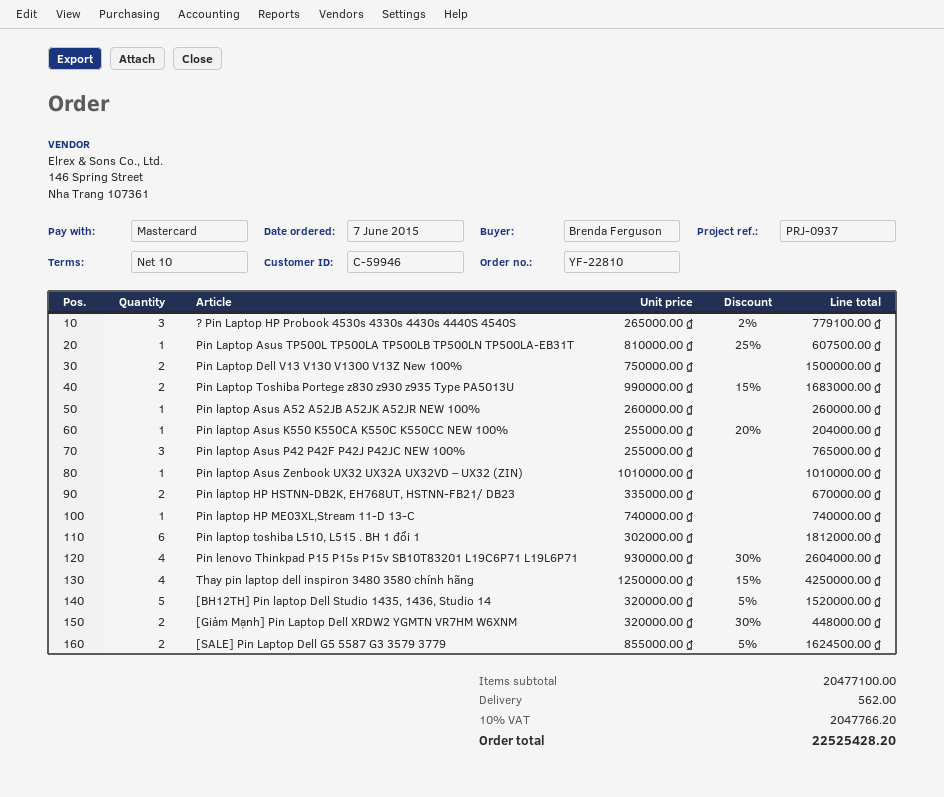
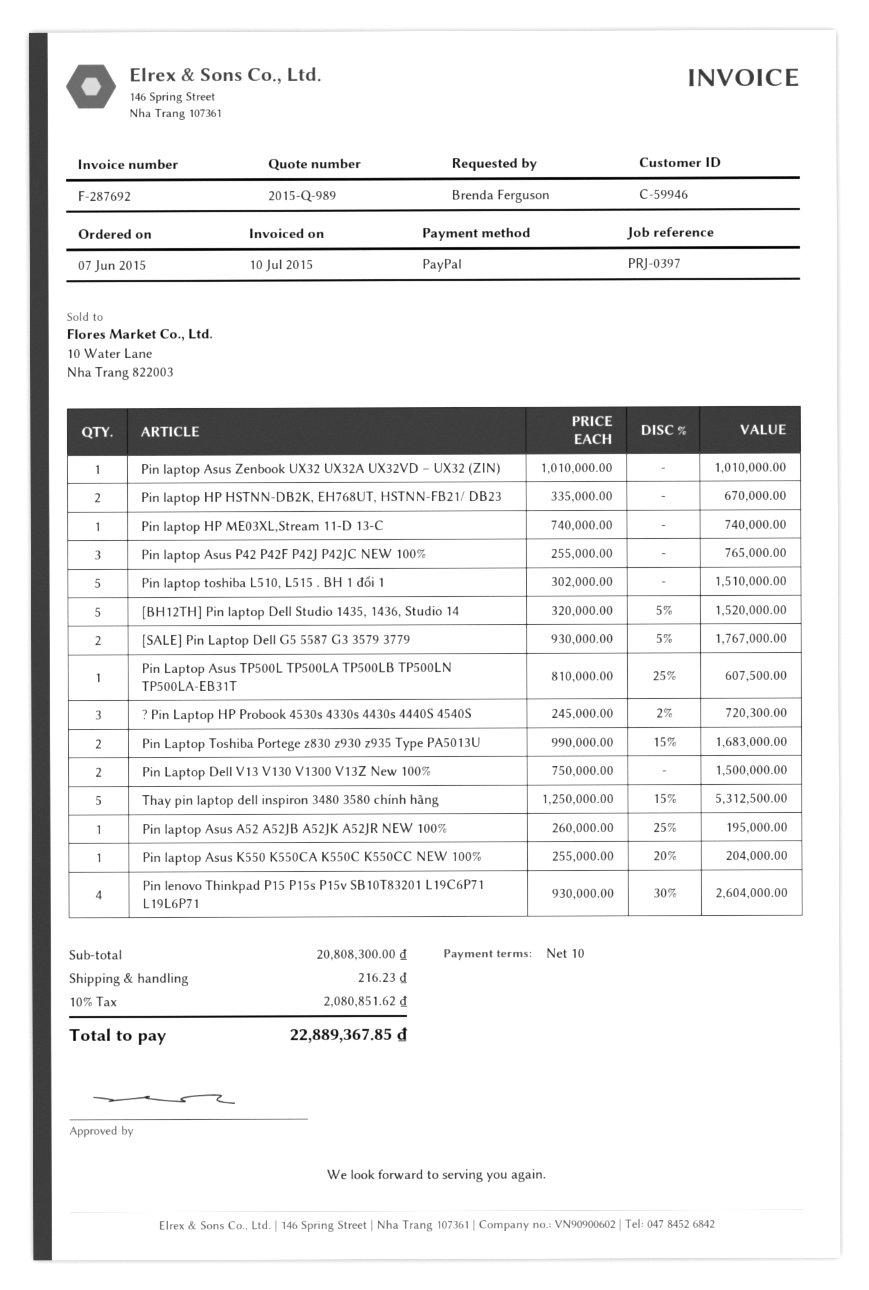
reference: PRJ-0937 -> PRJ-0397
payment method: Mastercard -> PayPal
? Pin Laptop HP Probook 4530s 4330s 4430s 4440S 4540S: 3 x 265000.00 - 2% = 779100.00 -> 3 x 245000.00 - 2% = 720300.00
Pin laptop Asus A52 A52JB A52JK A52JR NEW 100%: 1 x 260000.00 = 260000.00 -> 1 x 260000.00 - 25% = 195000.00
Pin laptop toshiba L510, L515 . BH 1 đổi 1: 6 x 302000.00 = 1812000.00 -> 5 x 302000.00 = 1510000.00
Thay pin laptop dell inspiron 3480 3580 chính hãng: 4 x 1250000.00 - 15% = 4250000.00 -> 5 x 1250000.00 - 15% = 5312500.00
[Giảm Mạnh] Pin Laptop Dell XRDW2 YGMTN VR7HM W6XNM: 2 x 320000.00 - 30% = 448000.00 -> none
[SALE] Pin Laptop Dell G5 5587 G3 3579 3779: 2 x 855000.00 - 5% = 1624500.00 -> 2 x 930000.00 - 5% = 1767000.00
subtotal: 20477100.00 -> 20808300.00
shipping: 562.00 -> 216.23
tax: 10% = 2047766.20 -> 10% = 2080851.62
total: 22525428.20 -> 22889367.85

